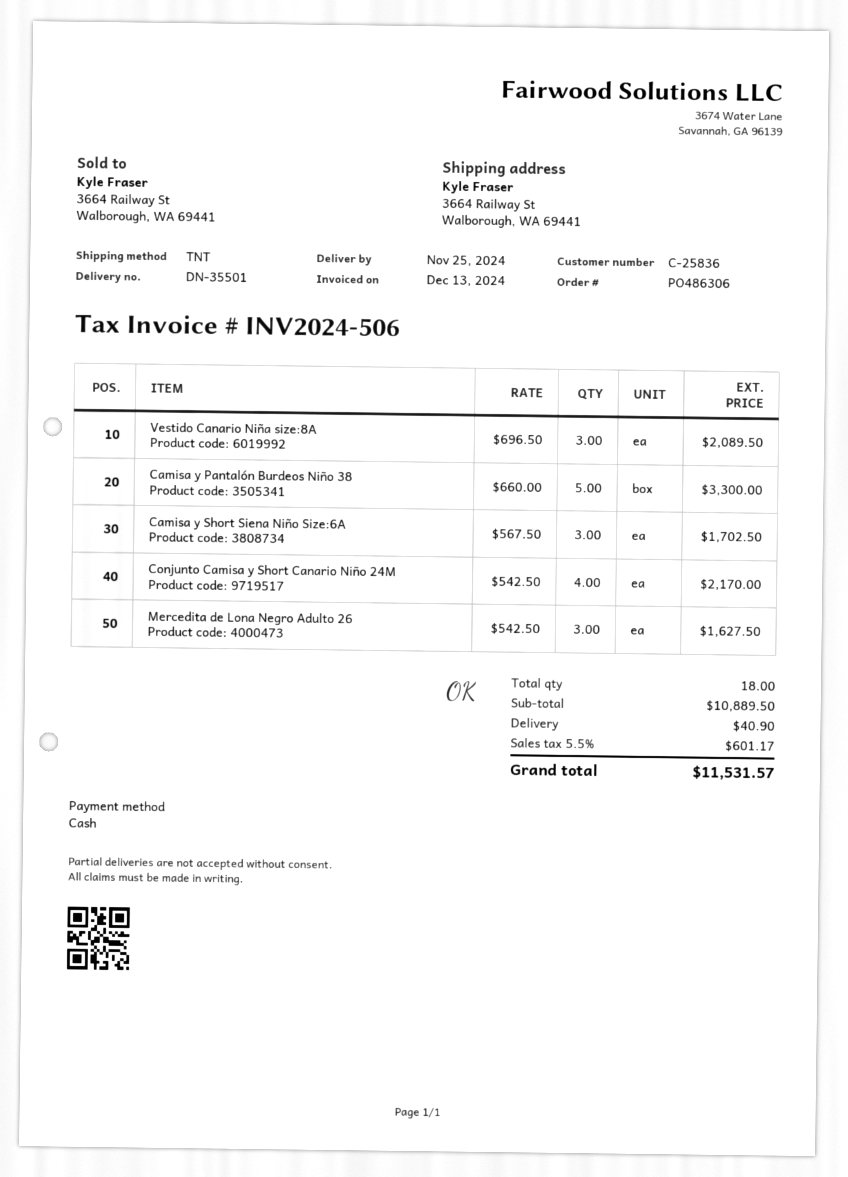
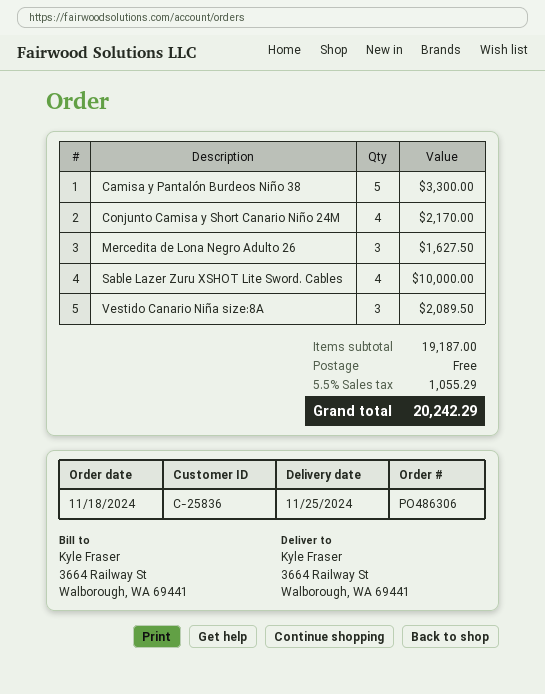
Camisa y Short Siena Niño Size:6A: 3 for 1702.50 -> none
Sable Lazer Zuru XSHOT Lite Sword. Cables: none -> 4 for 10000.00
subtotal: 10889.50 -> 19187.00
shipping: 40.90 -> 0.00
tax: 5.5% = 601.17 -> 5.5% = 1055.29
total: 11531.57 -> 20242.29

